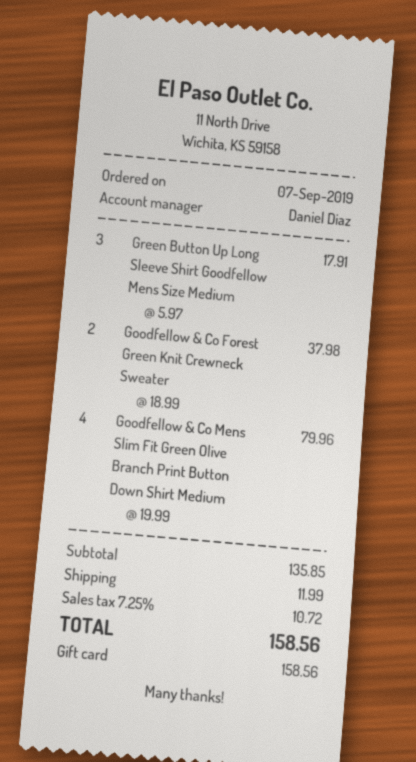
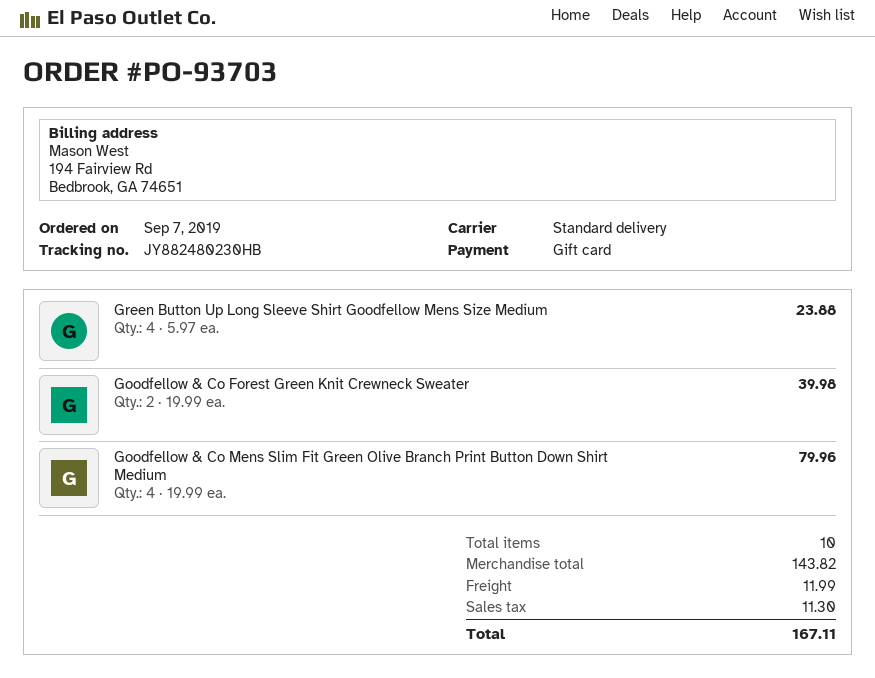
Green Button Up Long Sleeve Shirt Goodfellow Mens Size Medium: 3 x 5.97 = 17.91 -> 4 x 5.97 = 23.88
Goodfellow & Co Forest Green Knit Crewneck Sweater: 2 x 18.99 = 37.98 -> 2 x 19.99 = 39.98
subtotal: 135.85 -> 143.82
tax: 10.72 -> 11.30
total: 158.56 -> 167.11

